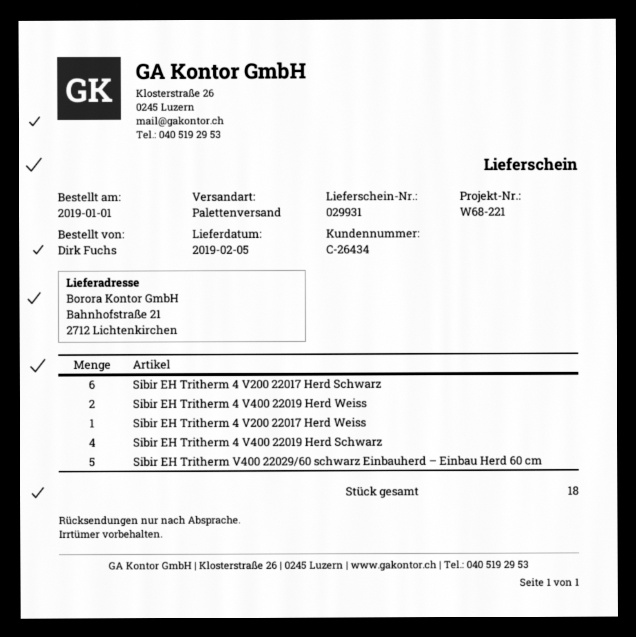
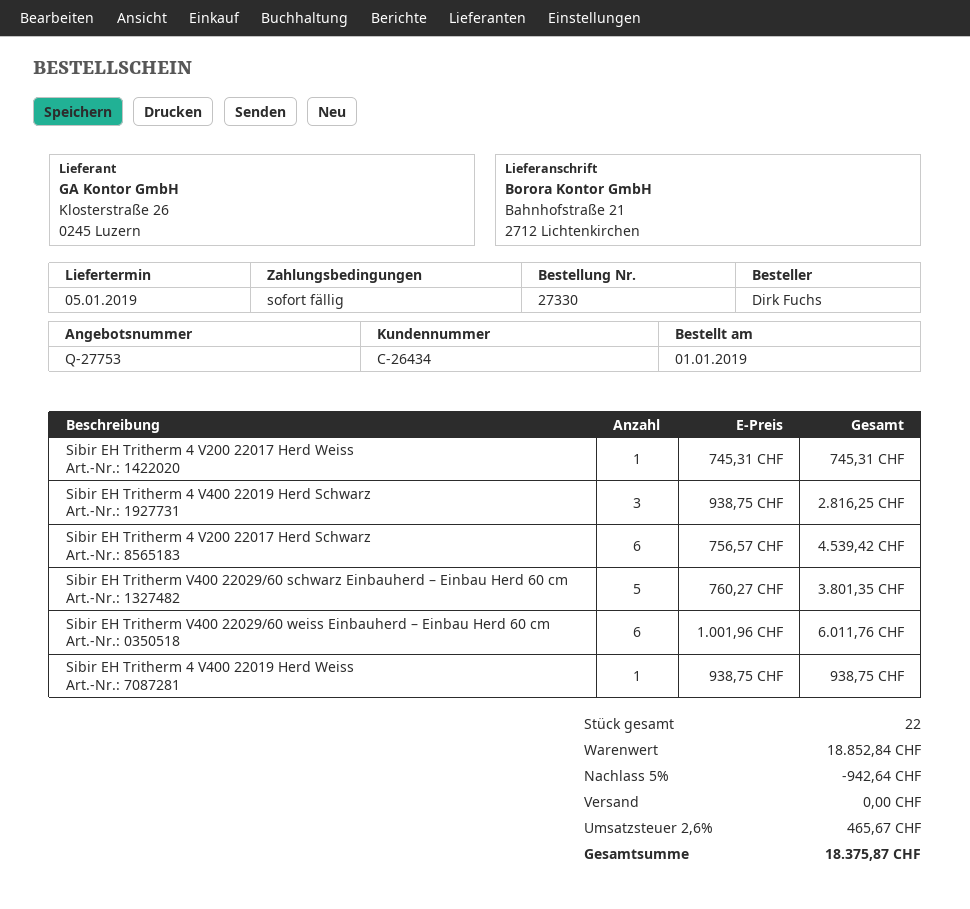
delivery date: 2019-02-05 -> 2019-01-05
Sibir EH Tritherm 4 V400 22019 Herd Weiss: 2 -> 1
Sibir EH Tritherm 4 V400 22019 Herd Schwarz: 4 -> 3
Sibir EH Tritherm V400 22029/60 weiss Einbauherd – Einbau Herd 60 cm: none -> 6
total quantity: 18 -> 22

